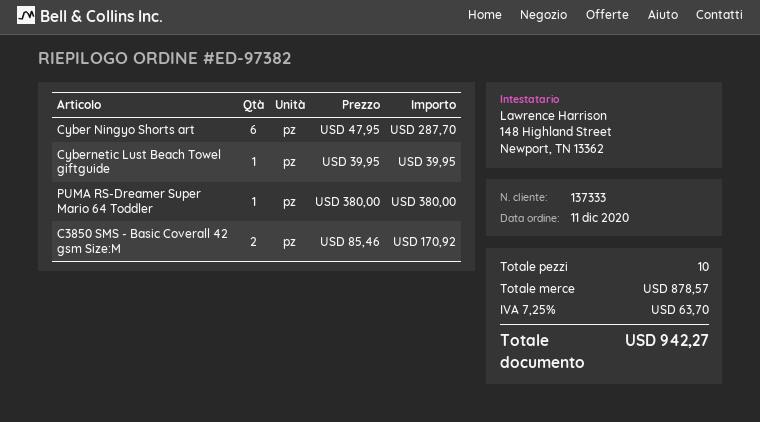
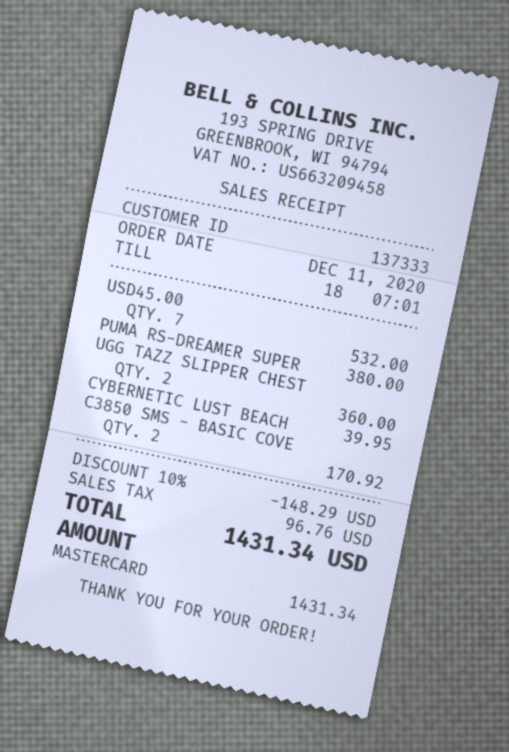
Cyber Ningyo Shorts art: 6 for 287.70 -> none
USD45.00: none -> 7 for 532.00
UGG TAZZ SLIPPER CHEST: none -> 2 for 360.00
discount: none -> 10% = 148.29
tax: 63.70 -> 96.76
total: 942.27 -> 1431.34

